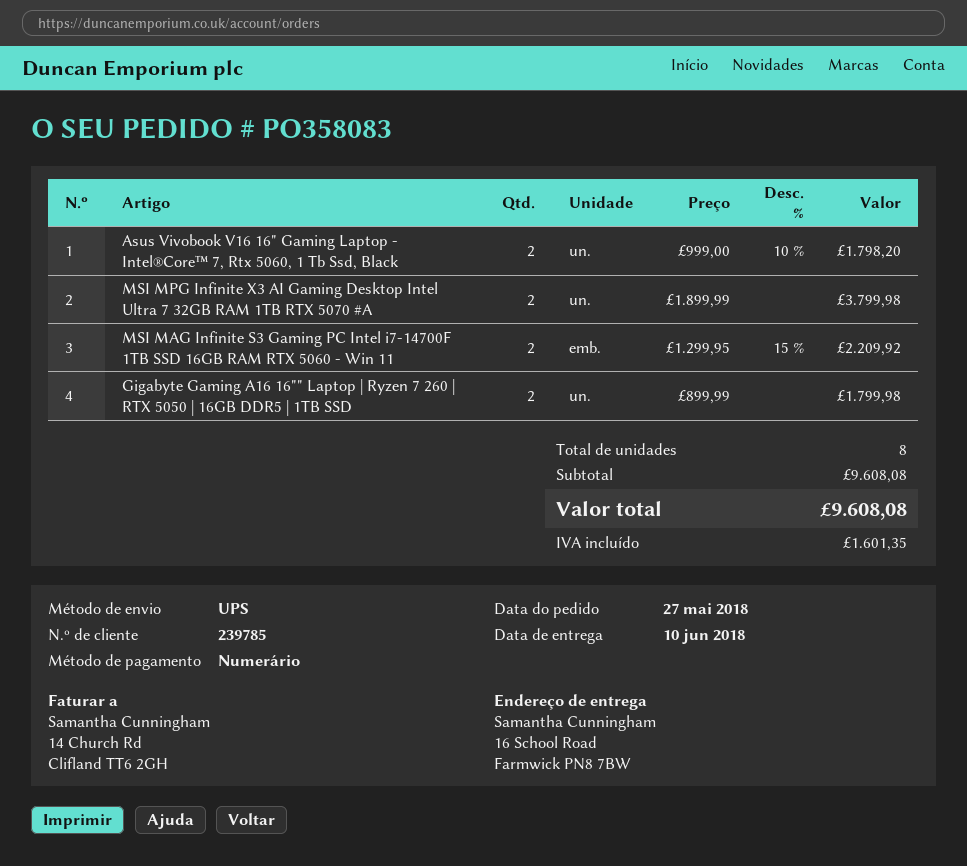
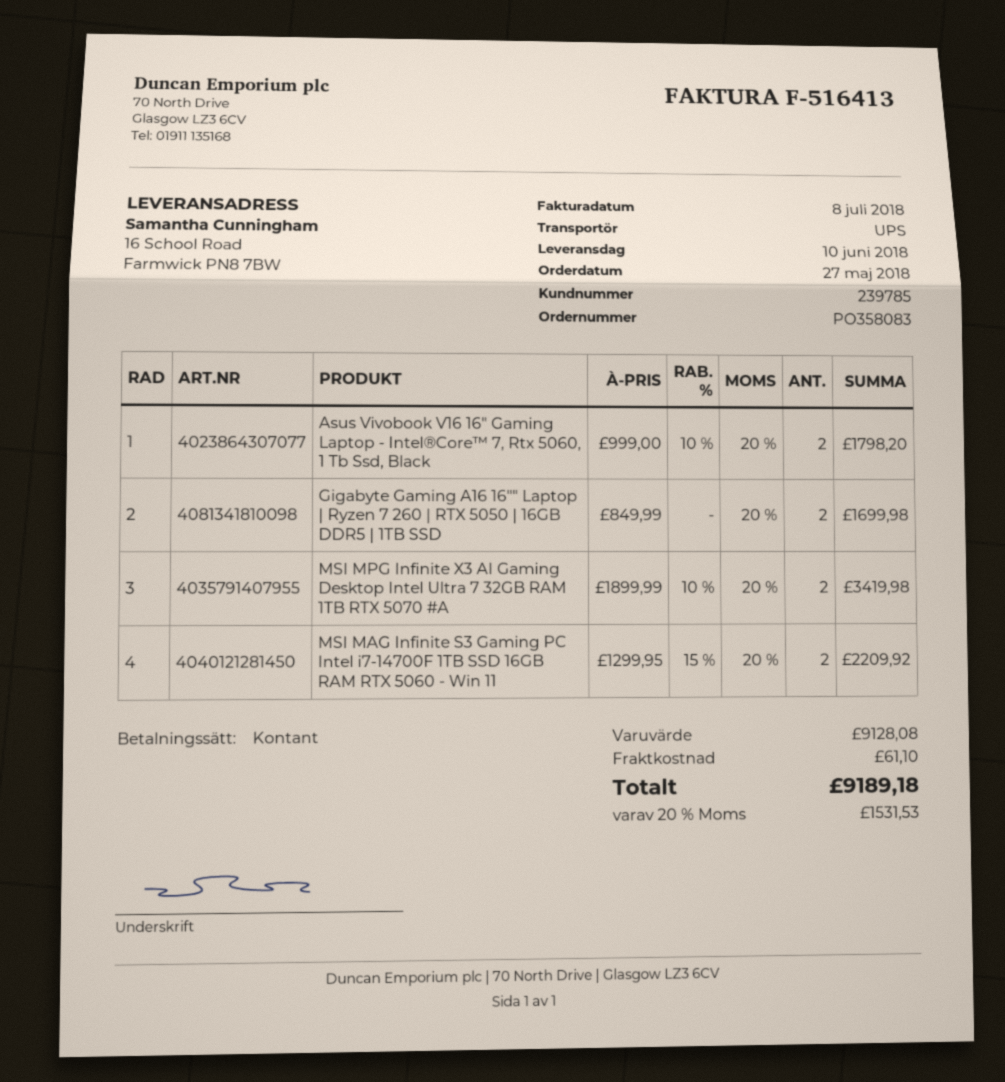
MSI MPG Infinite X3 AI Gaming Desktop Intel Ultra 7 32GB RAM 1TB RTX 5070 #A: 2 x 1899.99 = 3799.98 -> 2 x 1899.99 - 10% = 3419.98
Gigabyte Gaming A16 16"" Laptop | Ryzen 7 260 | RTX 5050 | 16GB DDR5 | 1TB SSD: 2 x 899.99 = 1799.98 -> 2 x 849.99 = 1699.98
subtotal: 9608.08 -> 9128.08
shipping: none -> 61.10
tax: 1601.35 -> 1531.53
total: 9608.08 -> 9189.18

